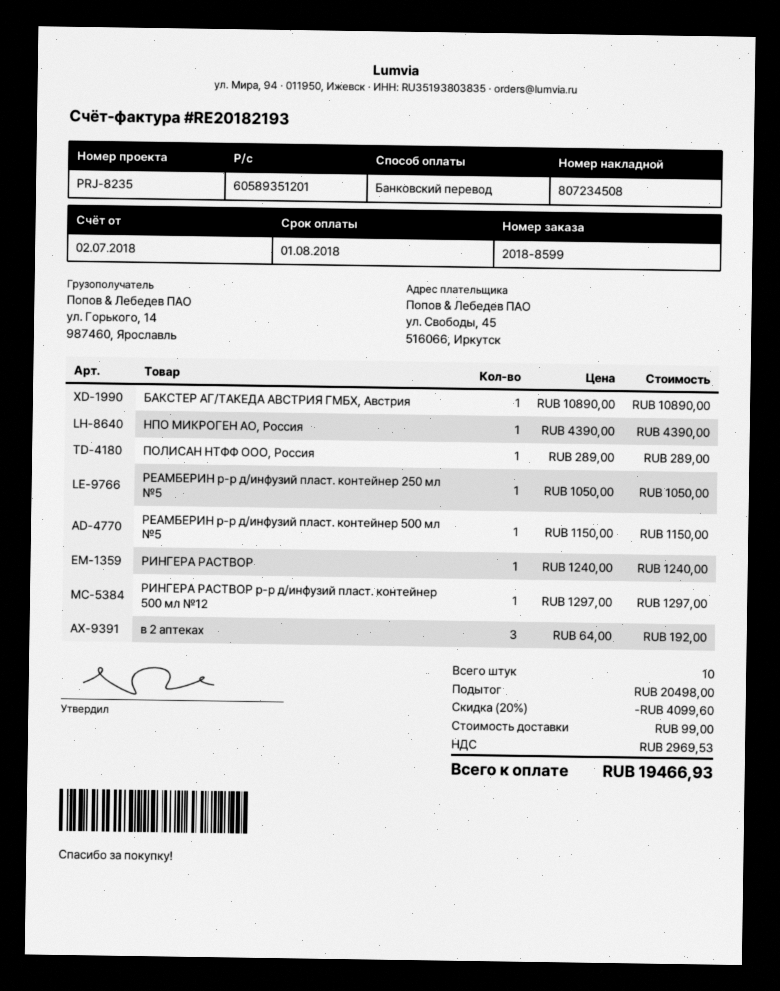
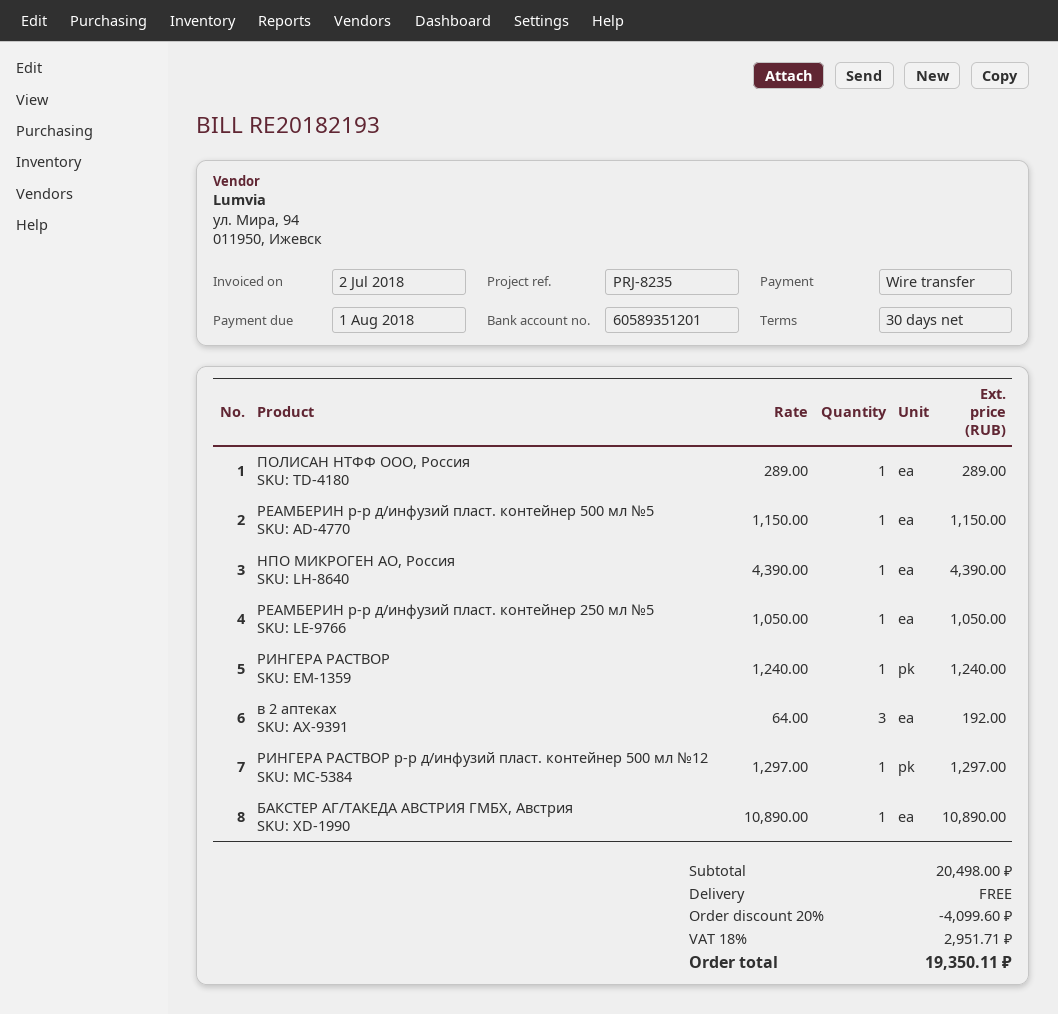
shipping: 99.00 -> 0.00
tax: 2969.53 -> 2951.71
total: 19466.93 -> 19350.11

